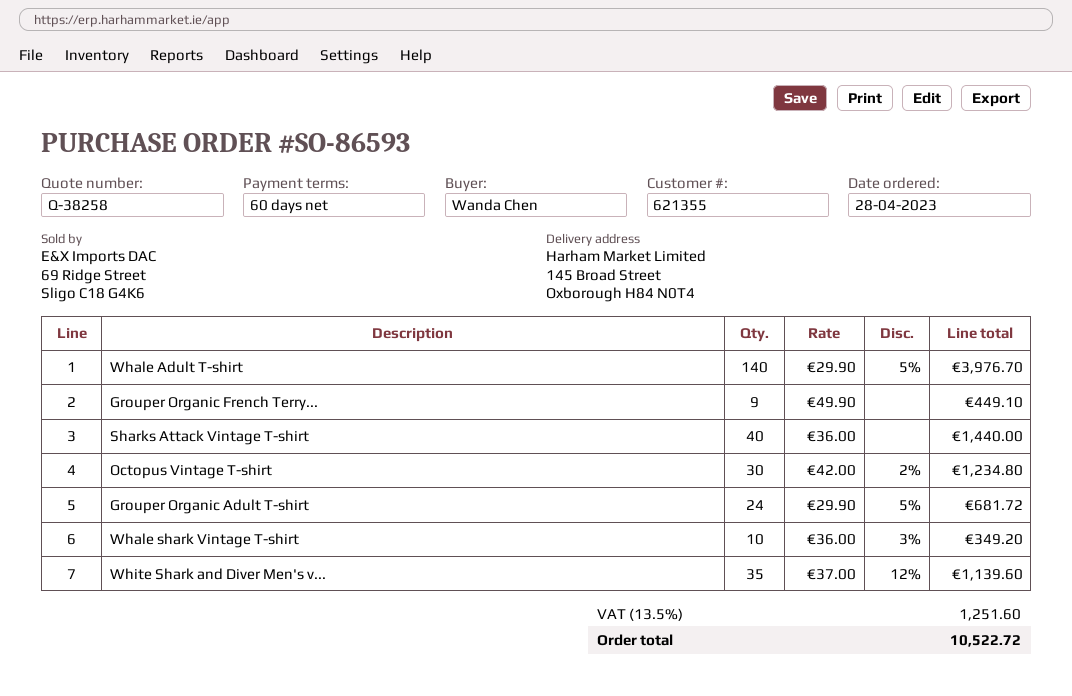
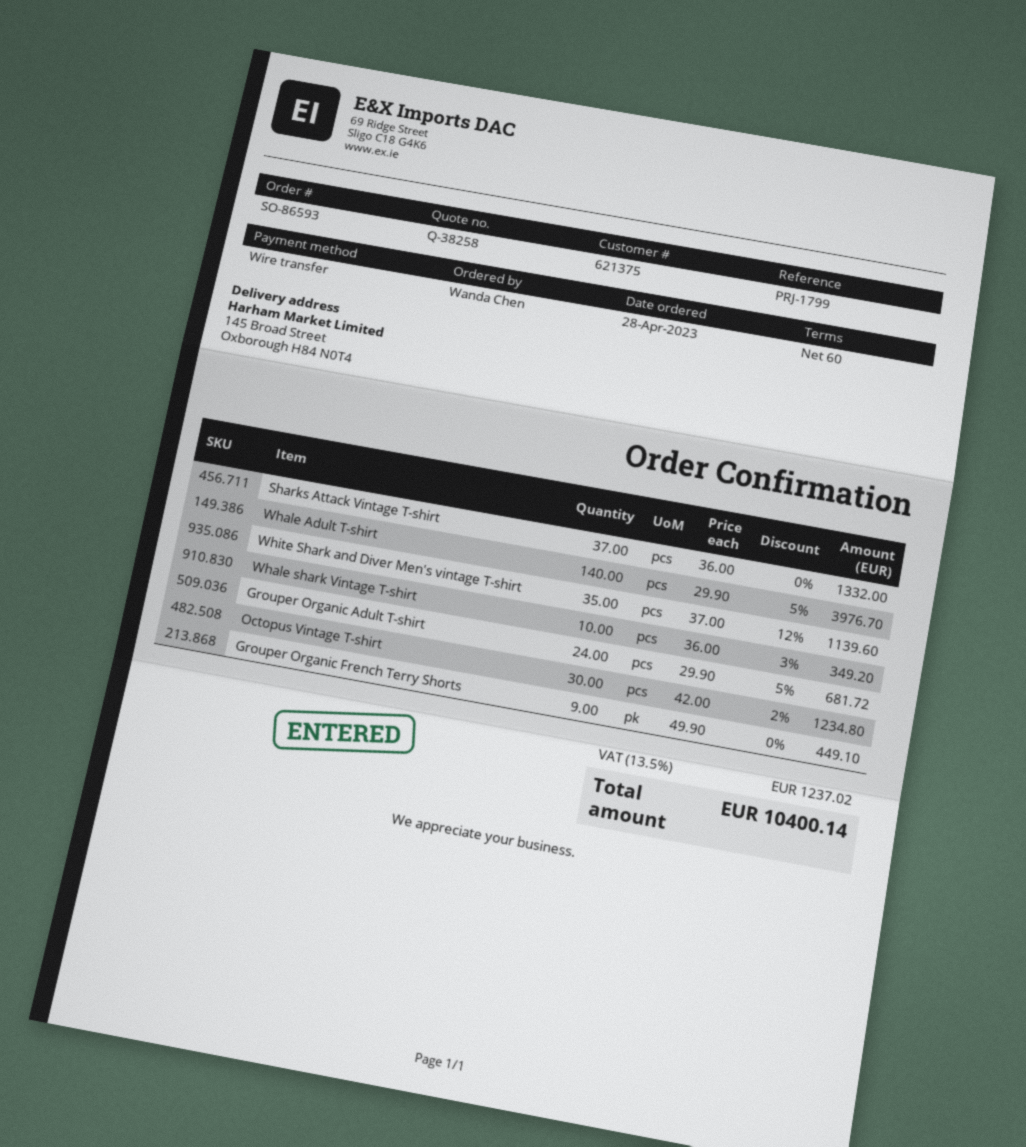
customer number: 621355 -> 621375
Sharks Attack Vintage T-shirt: 40 x 36.00 = 1440.00 -> 37 x 36.00 = 1332.00
tax: 13.5% = 1251.60 -> 13.5% = 1237.02
total: 10522.72 -> 10400.14

